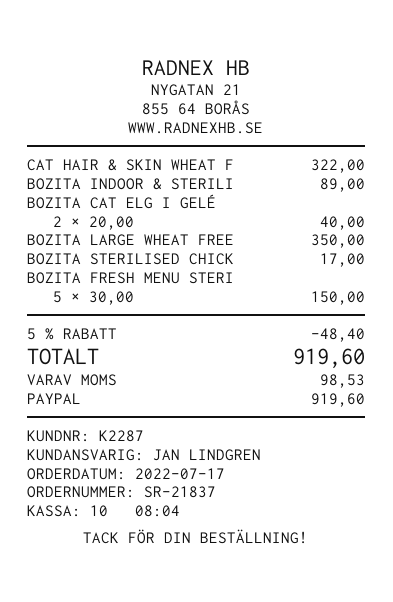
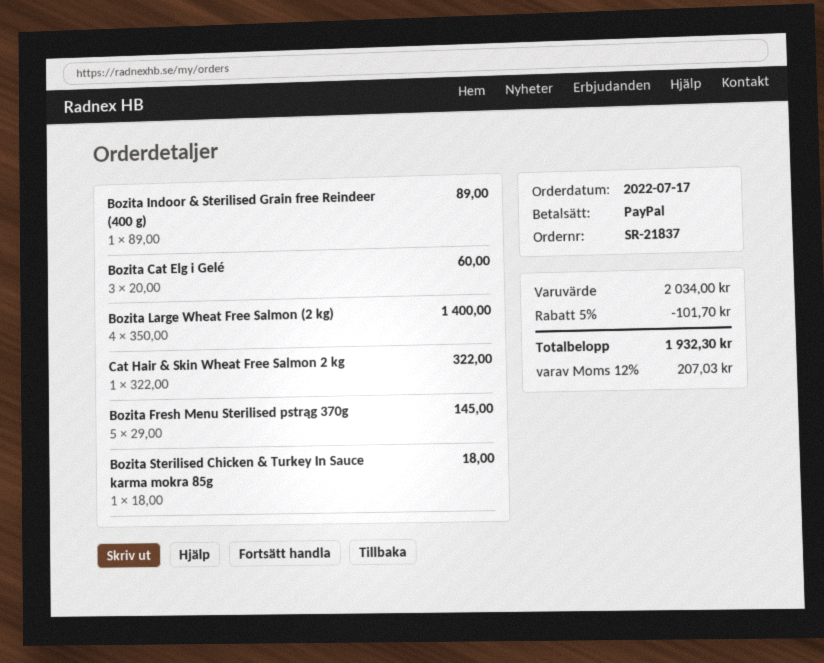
BOZITA CAT ELG I GELÉ: 2 x 20.00 = 40.00 -> 3 x 20.00 = 60.00
BOZITA LARGE WHEAT FREE: 1 x 350.00 = 350.00 -> 4 x 350.00 = 1400.00
BOZITA STERILISED CHICK: 1 x 17.00 = 17.00 -> 1 x 18.00 = 18.00
BOZITA FRESH MENU STERI: 5 x 30.00 = 150.00 -> 5 x 29.00 = 145.00
discount: 5% = 48.40 -> 5% = 101.70
tax: 98.53 -> 207.03
total: 919.60 -> 1932.30

